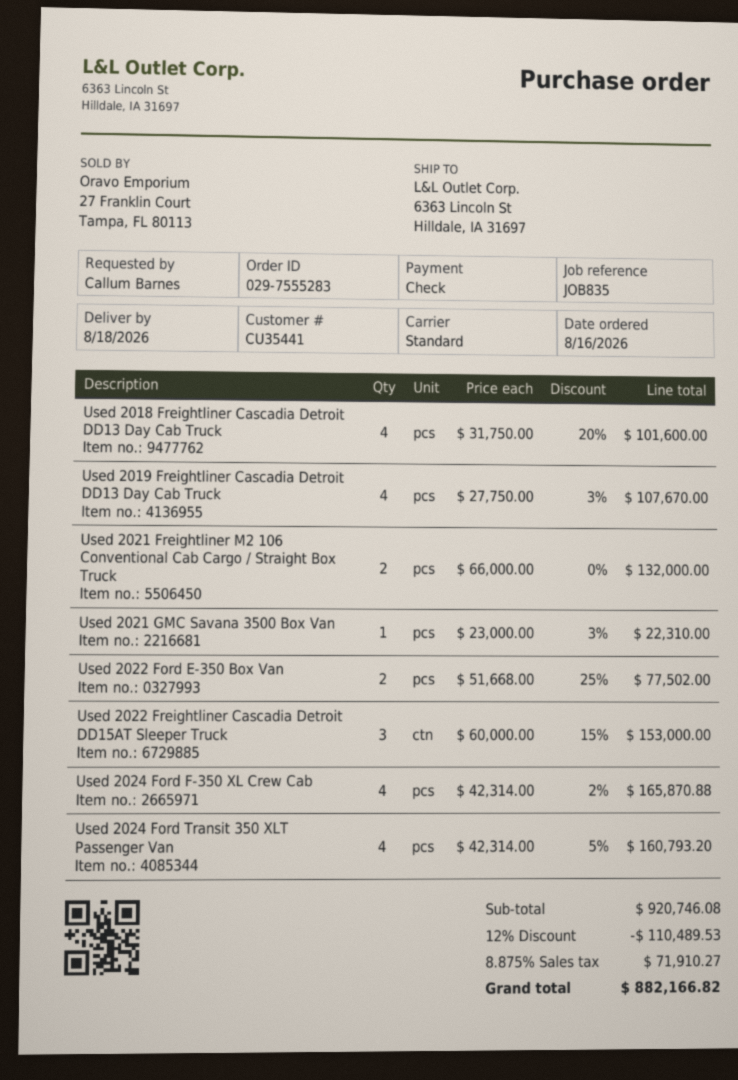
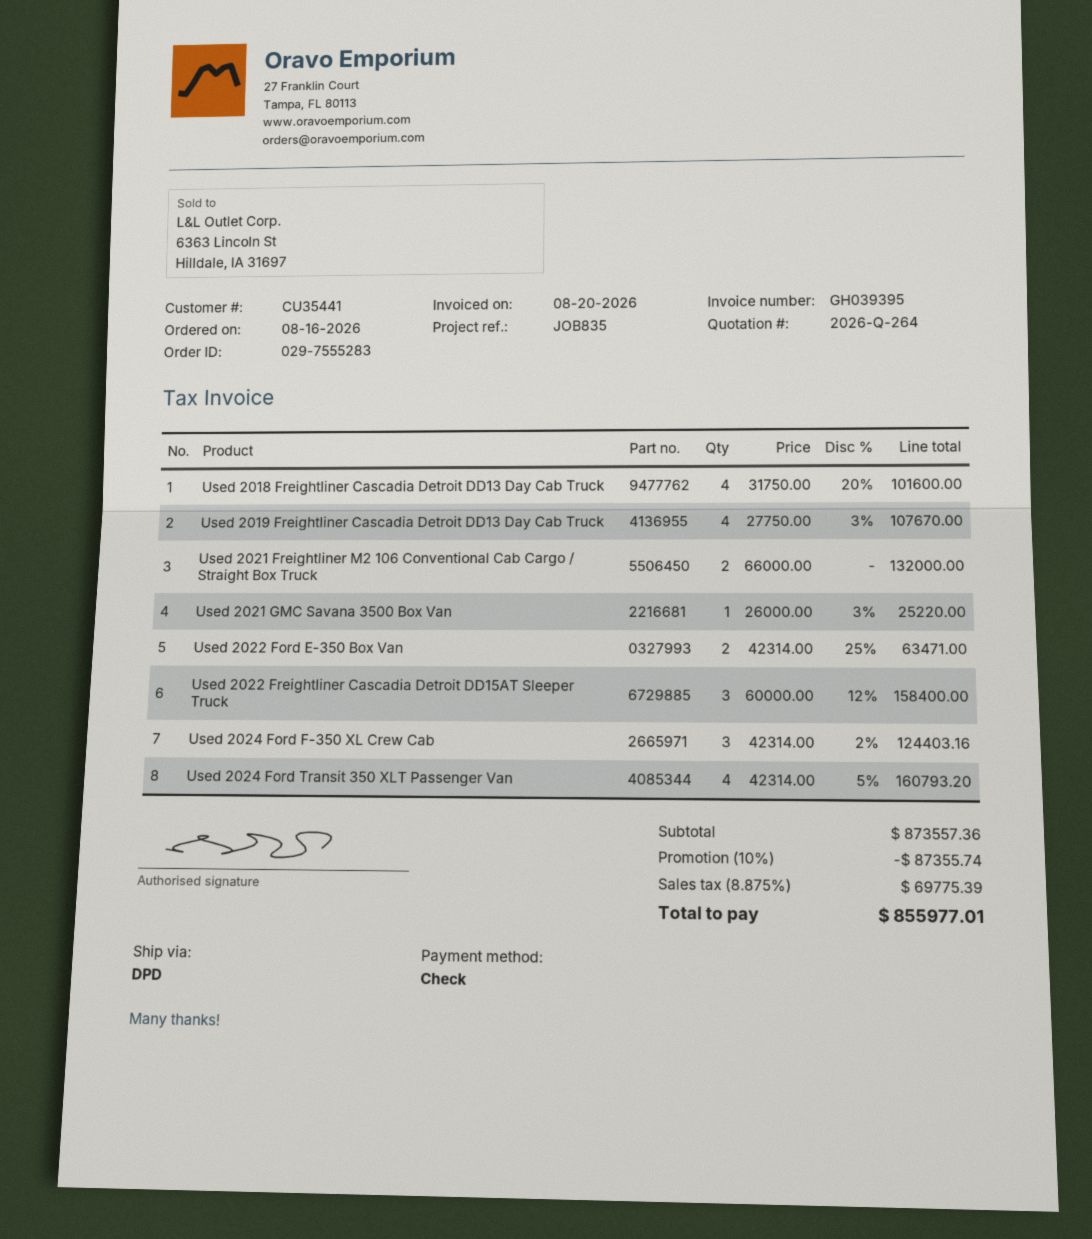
shipping method: standard -> DPD
Used 2021 GMC Savana 3500 Box Van: 1 x 23000.00 - 3% = 22310.00 -> 1 x 26000.00 - 3% = 25220.00
Used 2022 Ford E-350 Box Van: 2 x 51668.00 - 25% = 77502.00 -> 2 x 42314.00 - 25% = 63471.00
Used 2022 Freightliner Cascadia Detroit DD15AT Sleeper Truck: 3 x 60000.00 - 15% = 153000.00 -> 3 x 60000.00 - 12% = 158400.00
Used 2024 Ford F-350 XL Crew Cab: 4 x 42314.00 - 2% = 165870.88 -> 3 x 42314.00 - 2% = 124403.16
subtotal: 920746.08 -> 873557.36
discount: 12% = 110489.53 -> 10% = 87355.74
tax: 8.875% = 71910.27 -> 8.875% = 69775.39
total: 882166.82 -> 855977.01

